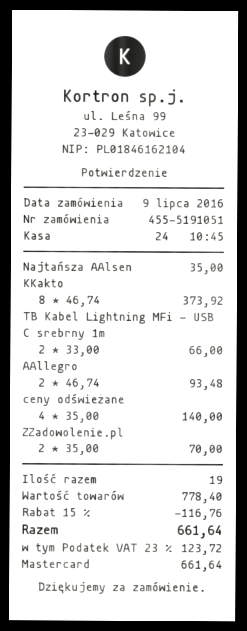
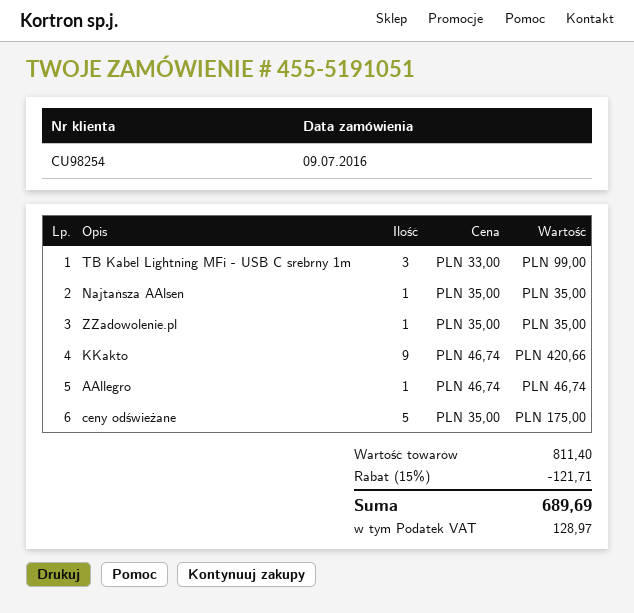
KKakto: 8 x 46.74 = 373.92 -> 9 x 46.74 = 420.66
TB Kabel Lightning MFi - USB C srebrny 1m: 2 x 33.00 = 66.00 -> 3 x 33.00 = 99.00
AAllegro: 2 x 46.74 = 93.48 -> 1 x 46.74 = 46.74
ceny odświeżane: 4 x 35.00 = 140.00 -> 5 x 35.00 = 175.00
ZZadowolenie.pl: 2 x 35.00 = 70.00 -> 1 x 35.00 = 35.00
subtotal: 778.40 -> 811.40
discount: 15% = 116.76 -> 15% = 121.71
tax: 123.72 -> 128.97
total: 661.64 -> 689.69

